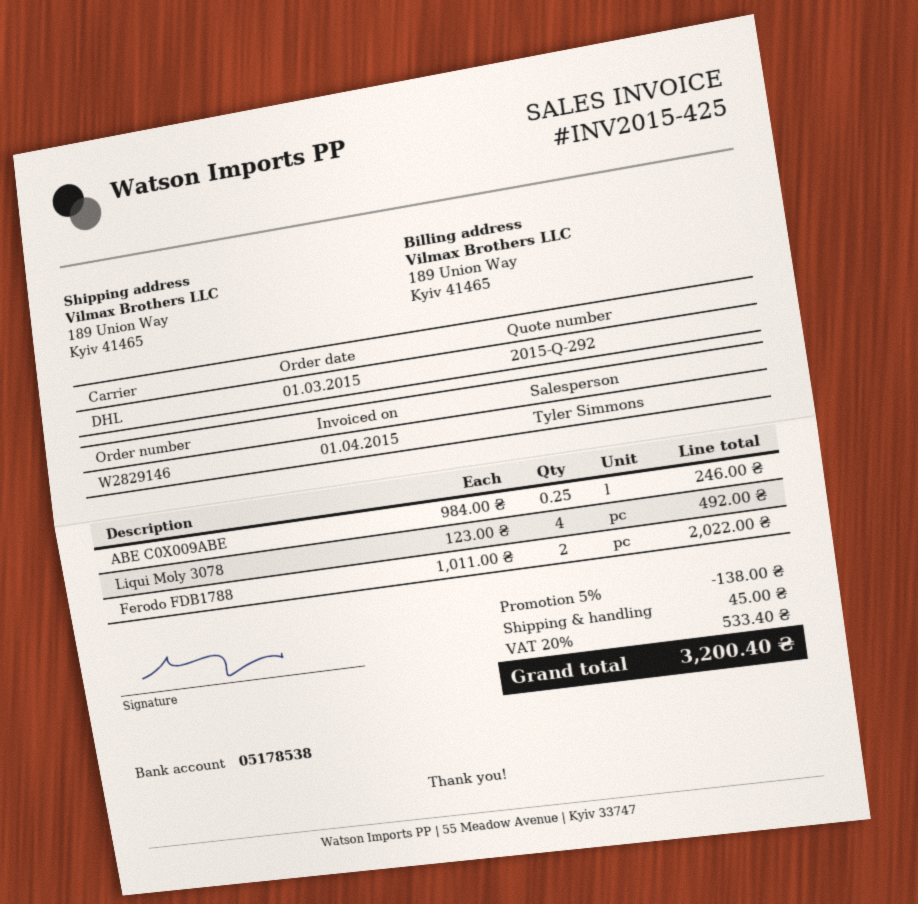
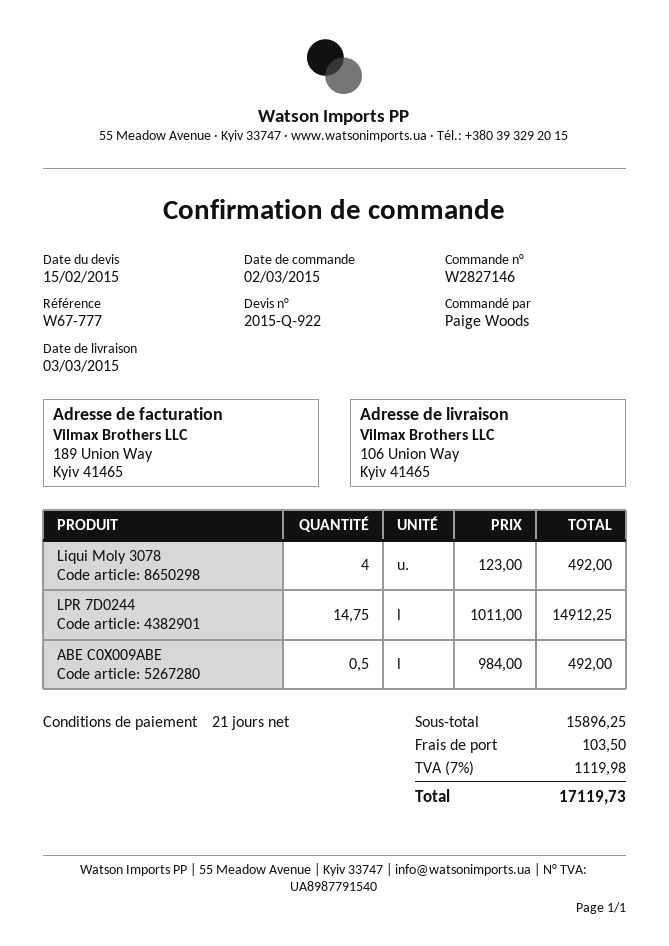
quote number: 2015-Q-292 -> 2015-Q-922
order number: W2829146 -> W2827146
order date: 2015-03-01 -> 2015-03-02
ship to: 189 Union Way, Kyiv 41465 -> 106 Union Way, Kyiv 41465
ABE C0X009ABE: 0.25 x 984.00 = 246.00 -> 0.5 x 984.00 = 492.00
Ferodo FDB1788: 2 x 1011.00 = 2022.00 -> none
LPR 7D0244: none -> 14.75 x 1011.00 = 14912.25
discount: 5% = 138.00 -> none
shipping: 45.00 -> 103.50
tax: 20% = 533.40 -> 7% = 1119.98
total: 3200.40 -> 17119.73

